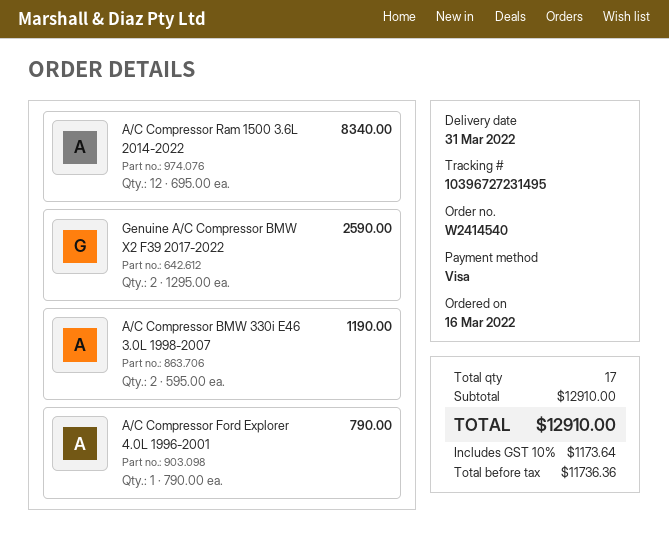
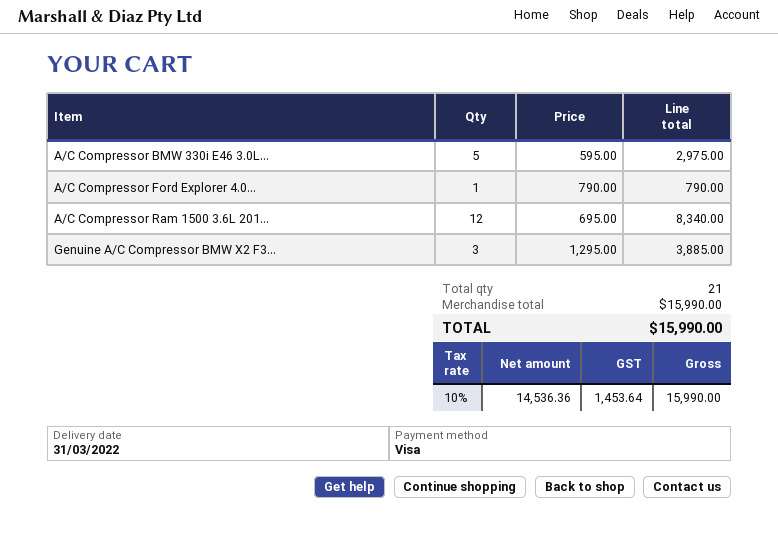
Genuine A/C Compressor BMW X2 F39 2017-2022: 2 x 1295.00 = 2590.00 -> 3 x 1295.00 = 3885.00
A/C Compressor BMW 330i E46 3.0L 1998-2007: 2 x 595.00 = 1190.00 -> 5 x 595.00 = 2975.00
total quantity: 17 -> 21
subtotal: 12910.00 -> 15990.00
net: 11736.36 -> 14536.36
tax: 10% = 1173.64 -> 10% = 1453.64
total: 12910.00 -> 15990.00

